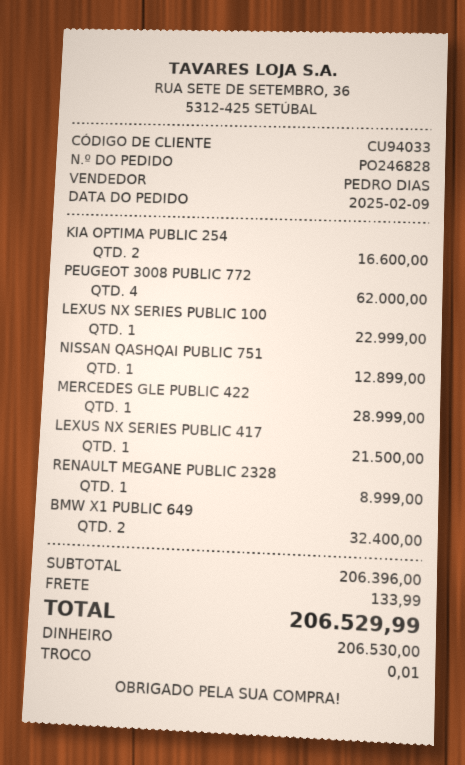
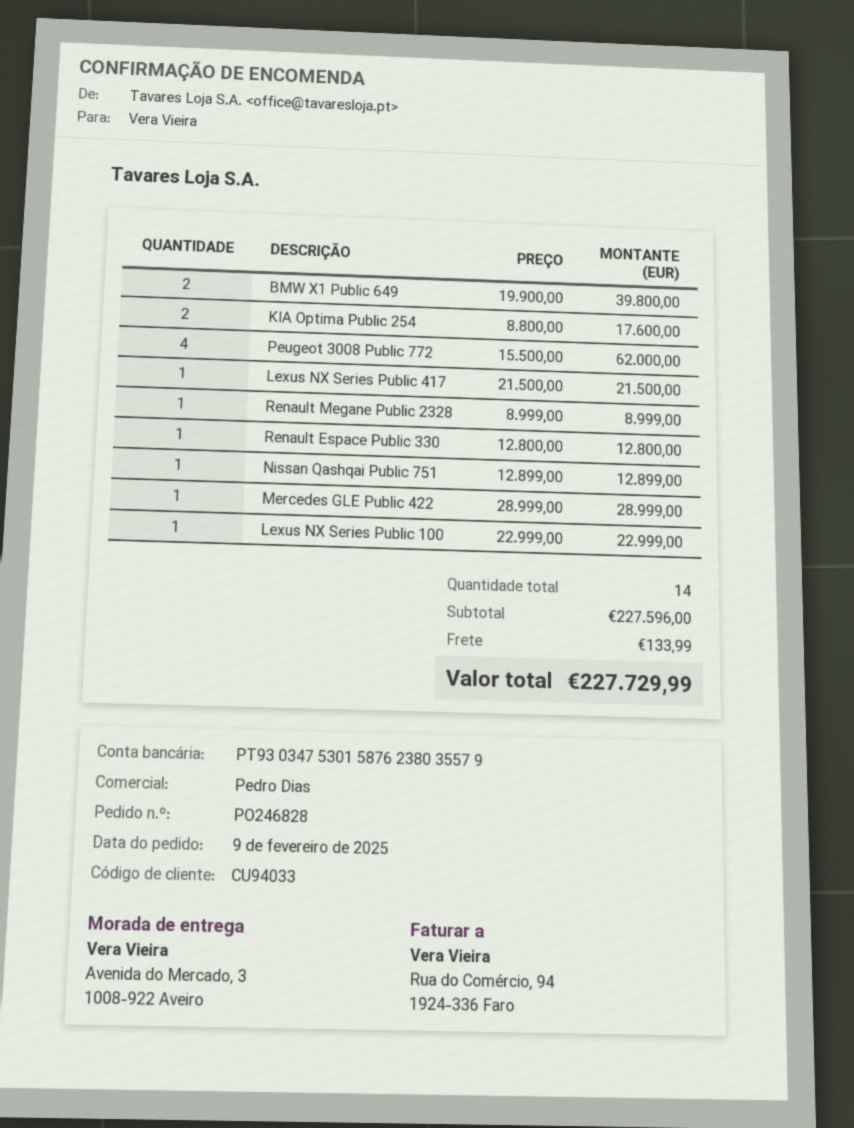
KIA OPTIMA PUBLIC 254: 2 for 16600.00 -> 2 for 17600.00
BMW X1 PUBLIC 649: 2 for 32400.00 -> 2 for 39800.00
Renault Espace Public 330: none -> 1 for 12800.00
subtotal: 206396.00 -> 227596.00
total: 206529.99 -> 227729.99

